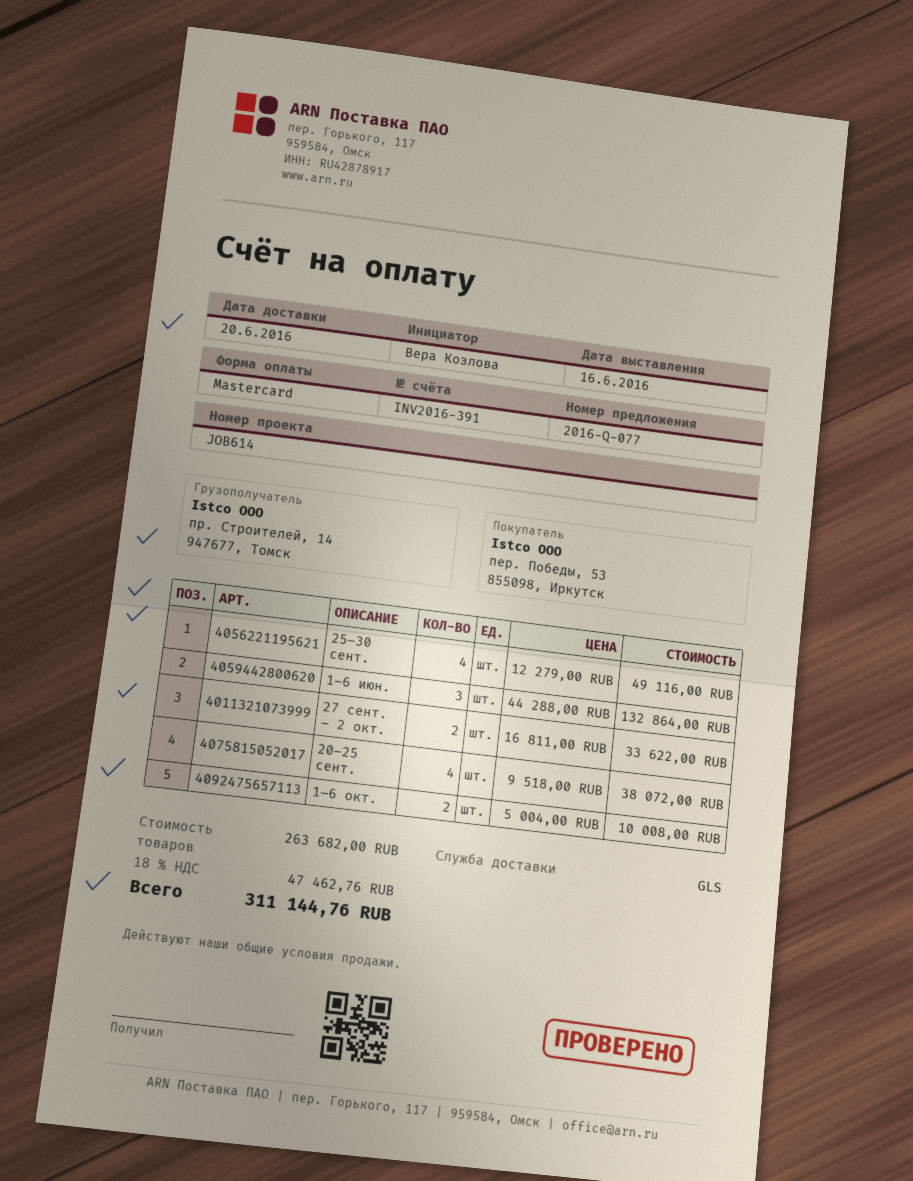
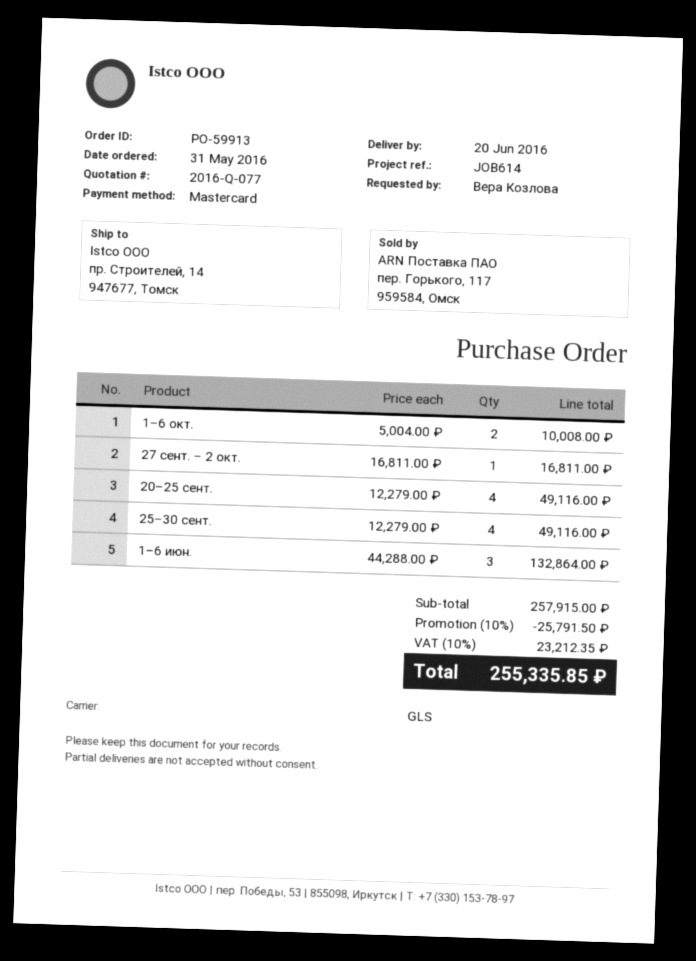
27 сент. – 2 окт.: 2 x 16811.00 = 33622.00 -> 1 x 16811.00 = 16811.00
20–25 сент.: 4 x 9518.00 = 38072.00 -> 4 x 12279.00 = 49116.00
subtotal: 263682.00 -> 257915.00
discount: none -> 10% = 25791.50
tax: 18% = 47462.76 -> 10% = 23212.35
total: 311144.76 -> 255335.85

